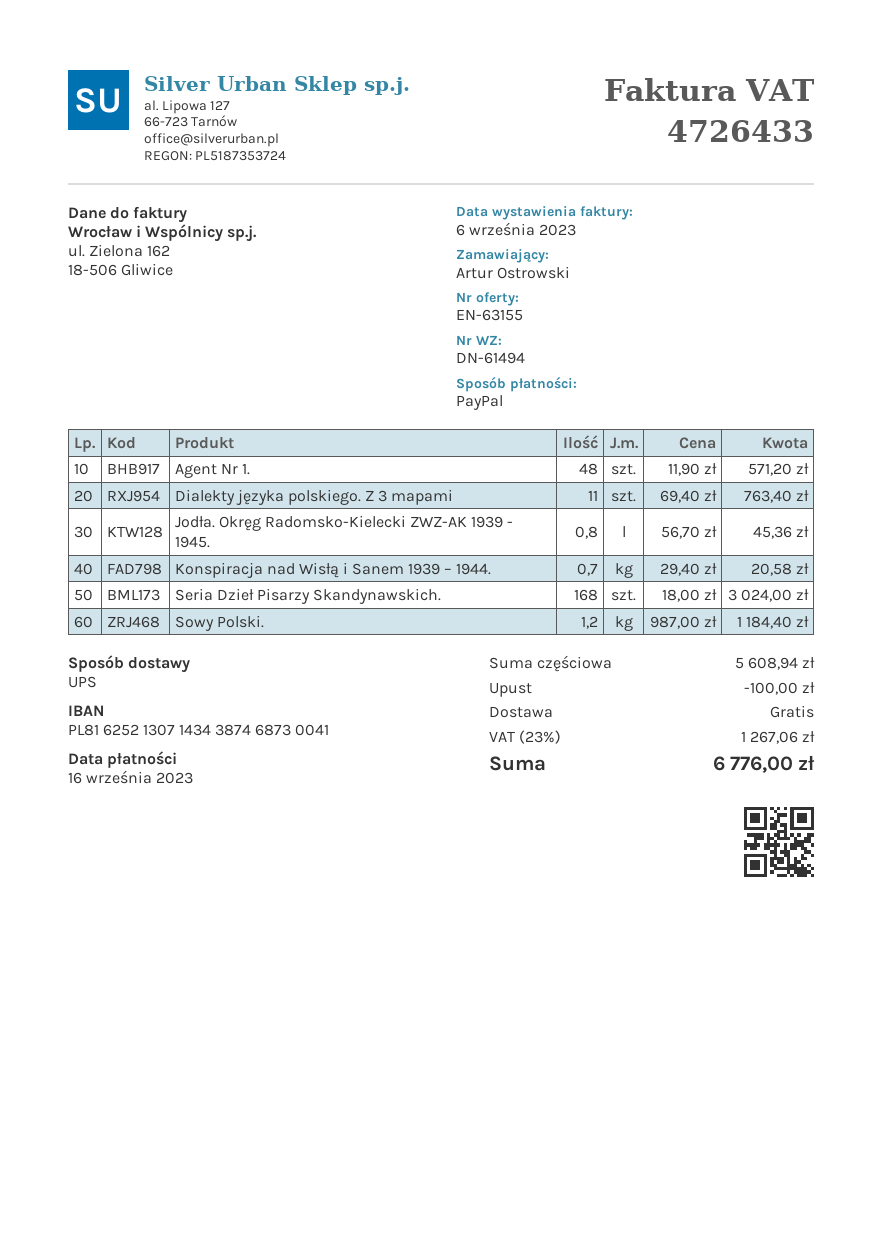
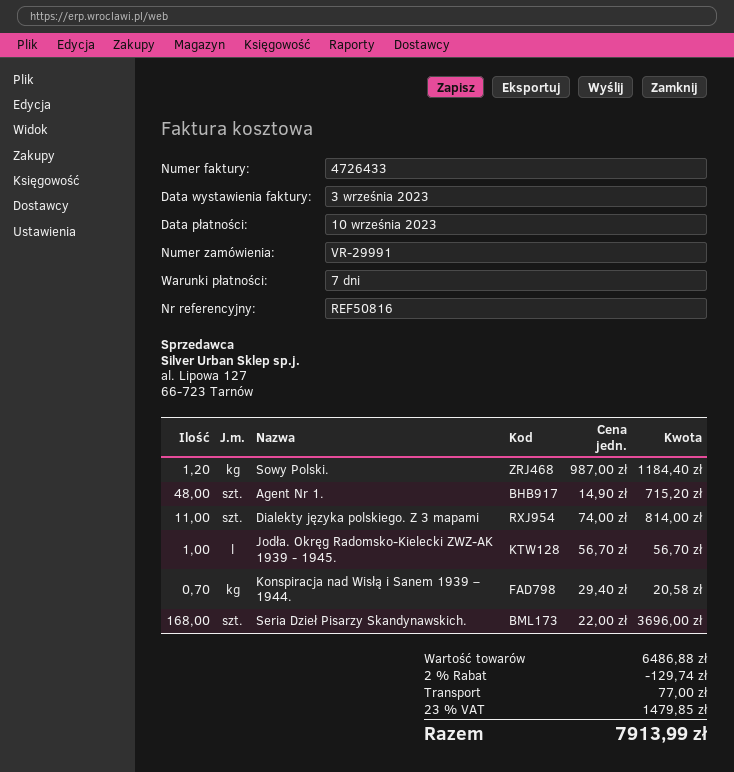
invoice date: 2023-09-06 -> 2023-09-03
due date: 2023-09-16 -> 2023-09-10
Agent Nr 1.: 48 x 11.90 = 571.20 -> 48 x 14.90 = 715.20
Dialekty języka polskiego. Z 3 mapami: 11 x 69.40 = 763.40 -> 11 x 74.00 = 814.00
Jodła. Okręg Radomsko-Kielecki ZWZ-AK 1939 - 1945.: 0.8 x 56.70 = 45.36 -> 1 x 56.70 = 56.70
Seria Dzieł Pisarzy Skandynawskich.: 168 x 18.00 = 3024.00 -> 168 x 22.00 = 3696.00
subtotal: 5608.94 -> 6486.88
discount: 100.00 -> 129.74
shipping: 0.00 -> 77.00
tax: 23% = 1267.06 -> 23% = 1479.85
total: 6776.00 -> 7913.99

